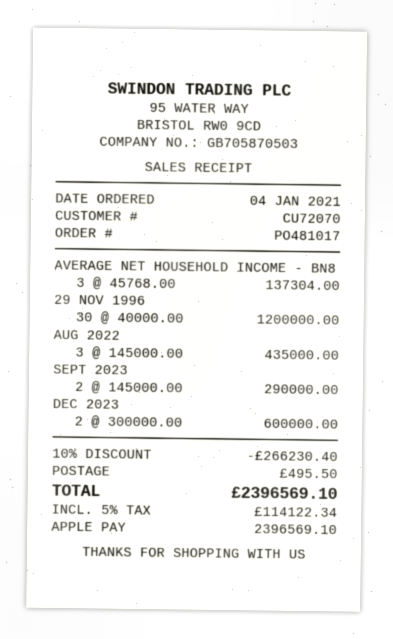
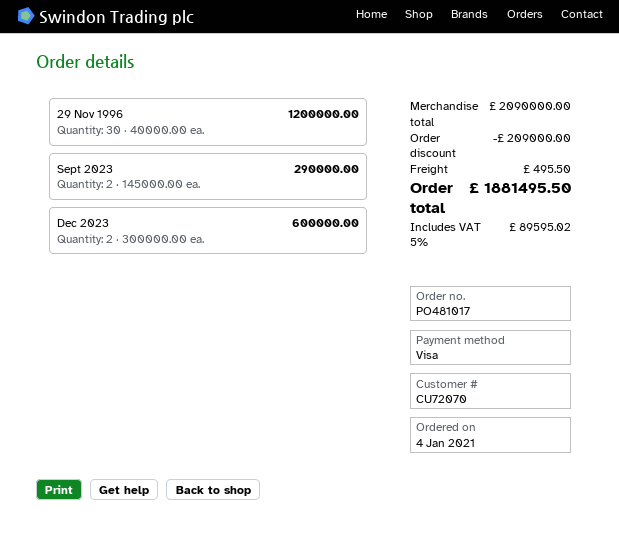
payment method: Apple Pay -> Visa
AVERAGE NET HOUSEHOLD INCOME - BN8: 3 x 45768.00 = 137304.00 -> none
AUG 2022: 3 x 145000.00 = 435000.00 -> none
discount: 266230.40 -> 209000.00
tax: 5% = 114122.34 -> 5% = 89595.02
total: 2396569.10 -> 1881495.50

